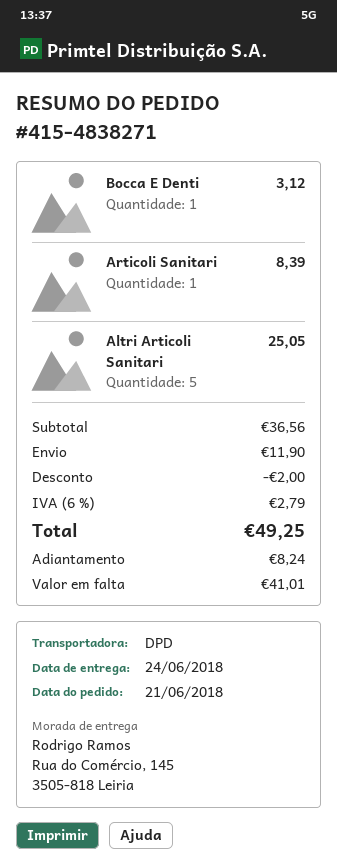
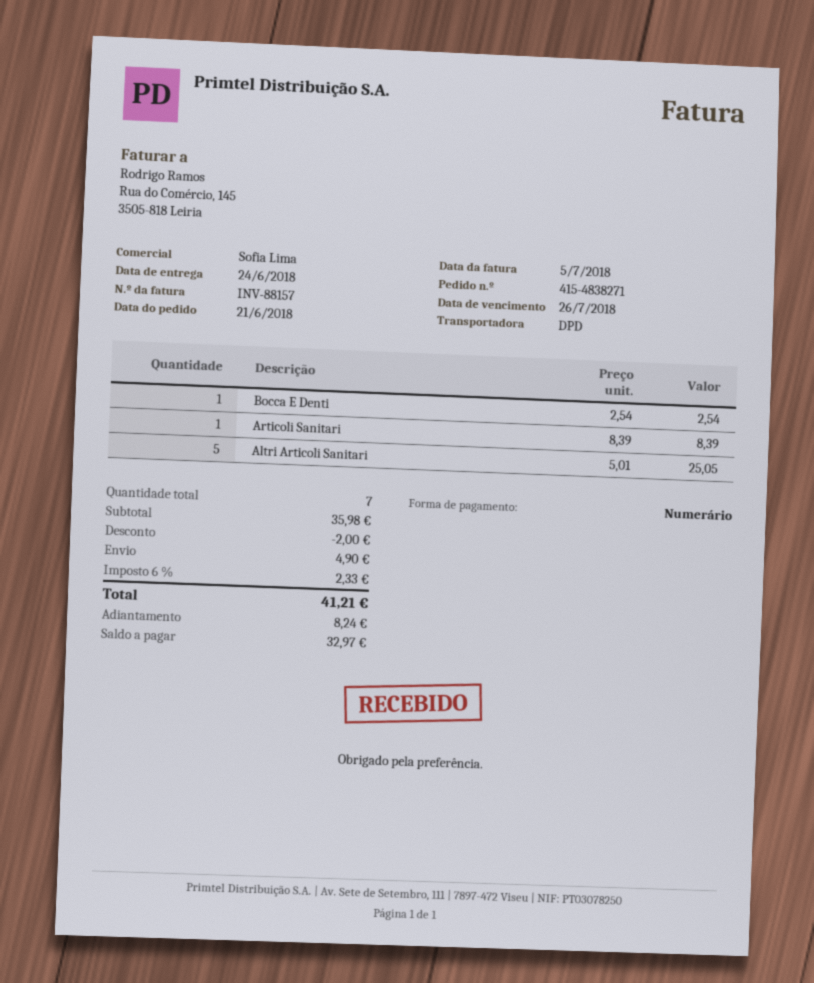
Bocca E Denti: 1 for 3.12 -> 1 for 2.54
subtotal: 36.56 -> 35.98
shipping: 11.90 -> 4.90
tax: 6% = 2.79 -> 6% = 2.33
total: 49.25 -> 41.21
balance: 41.01 -> 32.97

